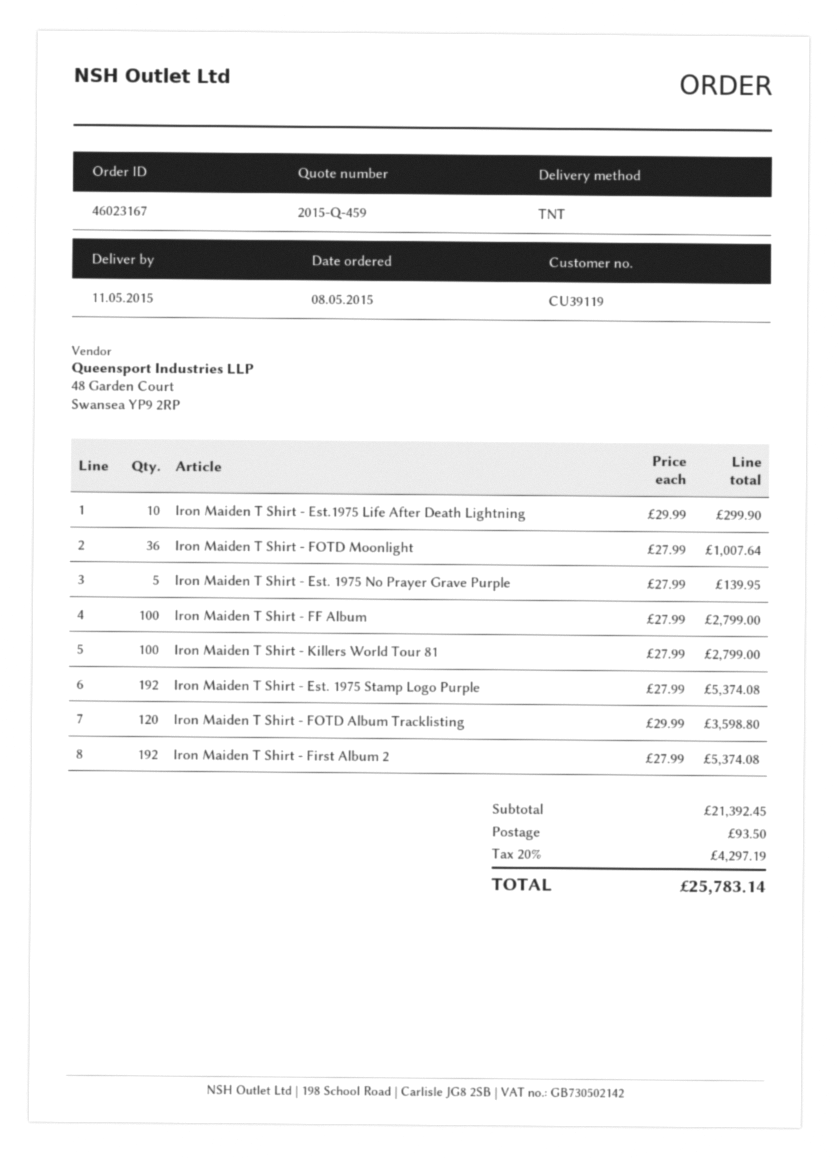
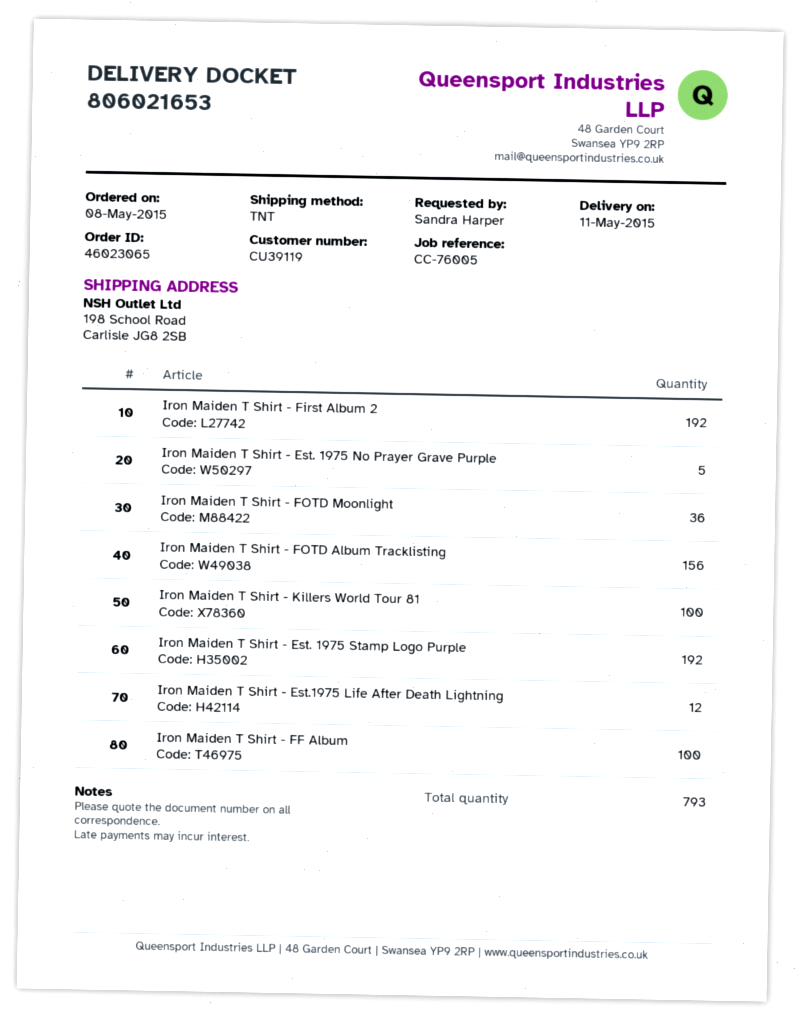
order number: 46023167 -> 46023065
Iron Maiden T Shirt - Est.1975 Life After Death Lightning: 10 -> 12
Iron Maiden T Shirt - FOTD Album Tracklisting: 120 -> 156

